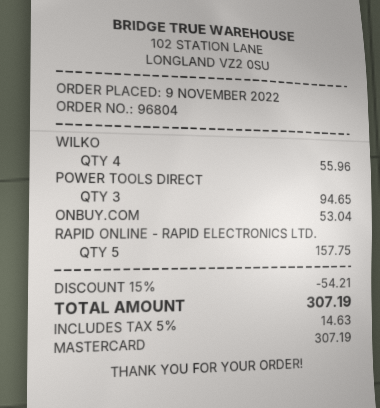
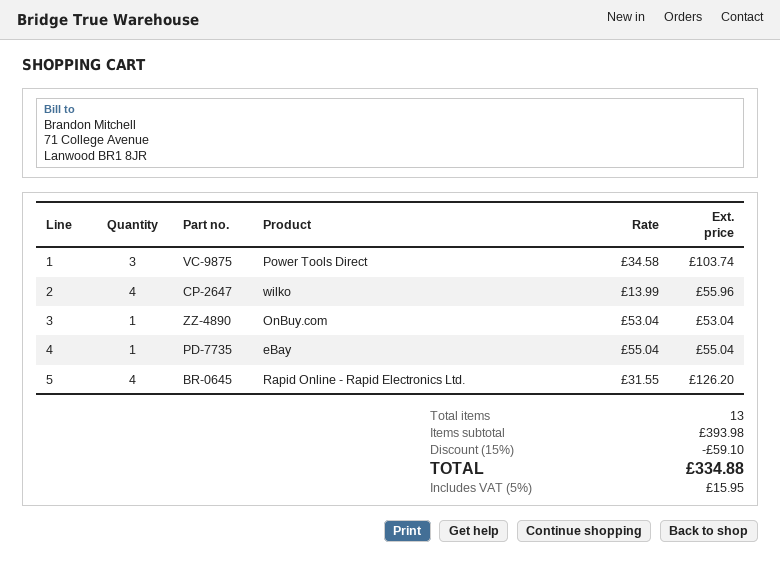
POWER TOOLS DIRECT: 3 for 94.65 -> 3 for 103.74
RAPID ONLINE - RAPID ELECTRONICS LTD.: 5 for 157.75 -> 4 for 126.20
eBay: none -> 1 for 55.04
discount: 15% = 54.21 -> 15% = 59.10
tax: 5% = 14.63 -> 5% = 15.95
total: 307.19 -> 334.88

